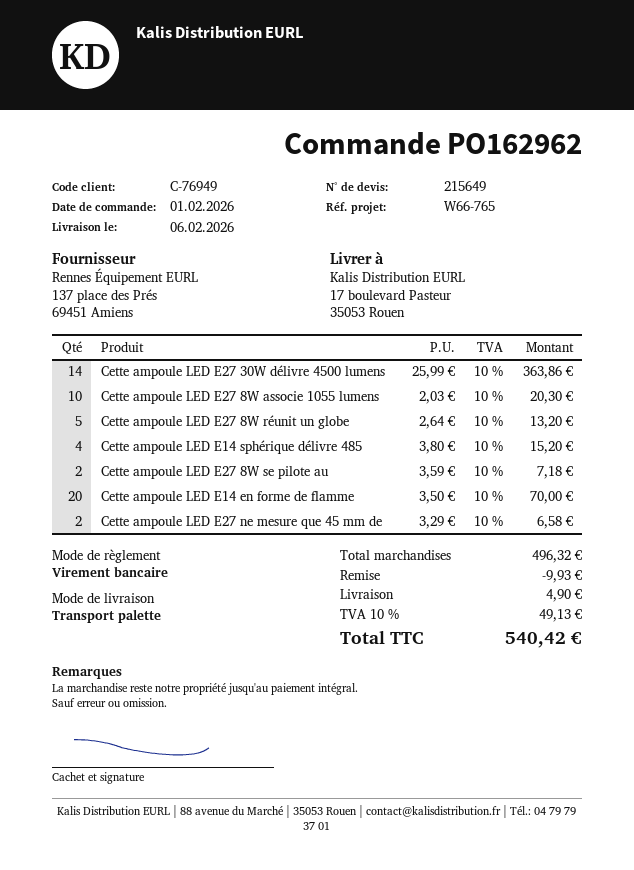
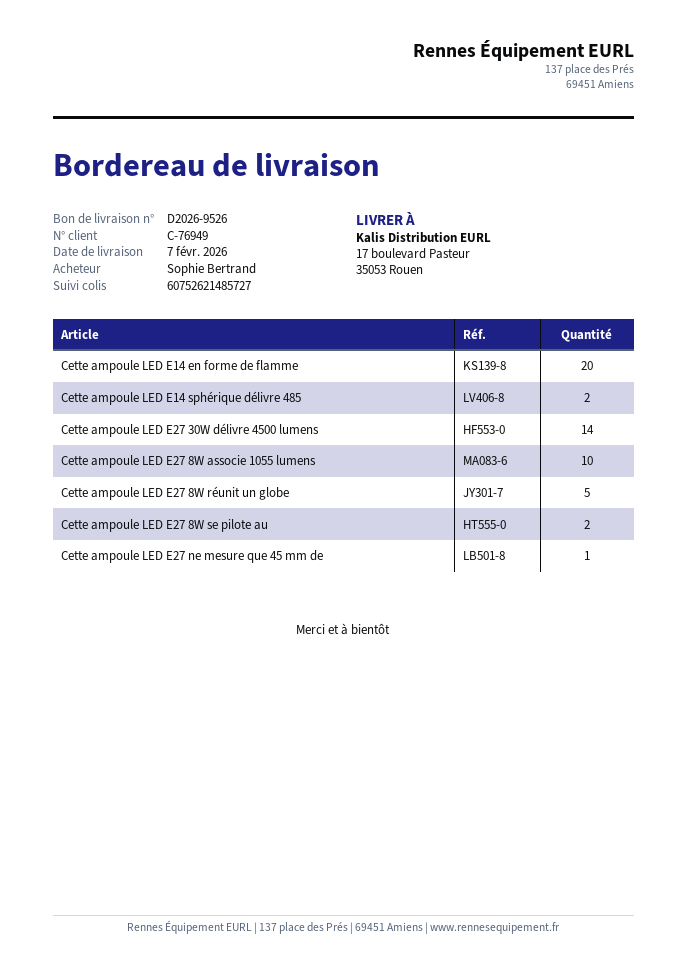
delivery date: 2026-02-06 -> 2026-02-07
Cette ampoule LED E14 sphérique délivre 485: 4 -> 2
Cette ampoule LED E27 ne mesure que 45 mm de: 2 -> 1

